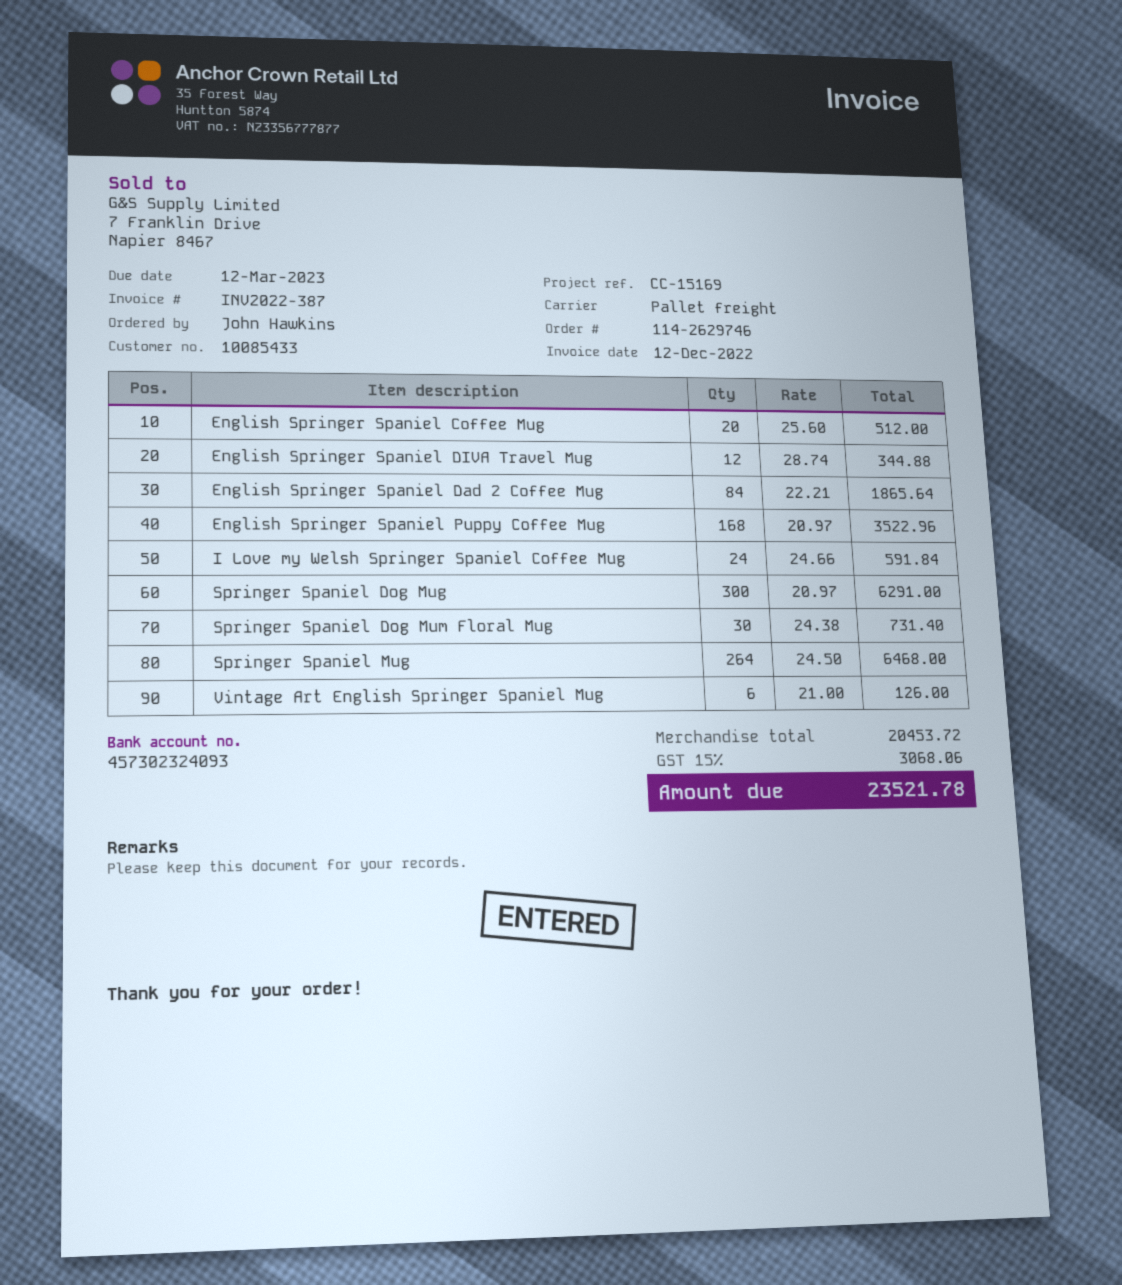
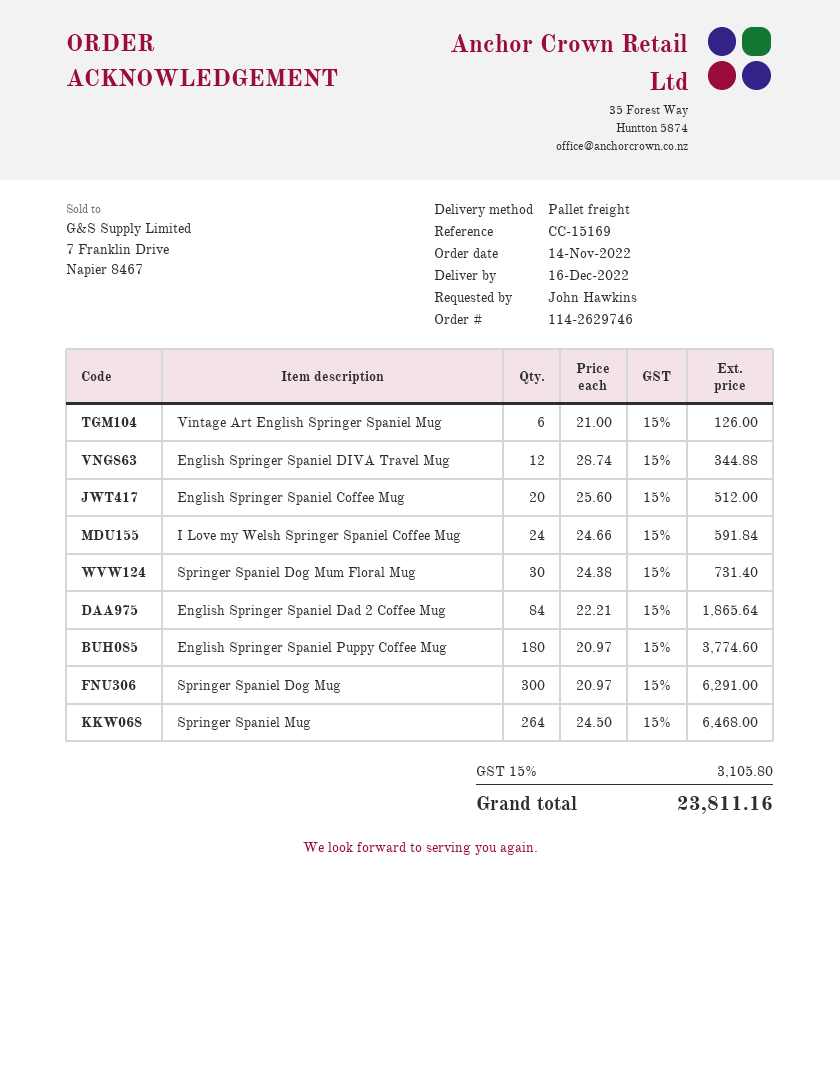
English Springer Spaniel Puppy Coffee Mug: 168 x 20.97 = 3522.96 -> 180 x 20.97 = 3774.60
tax: 15% = 3068.06 -> 15% = 3105.80
total: 23521.78 -> 23811.16

